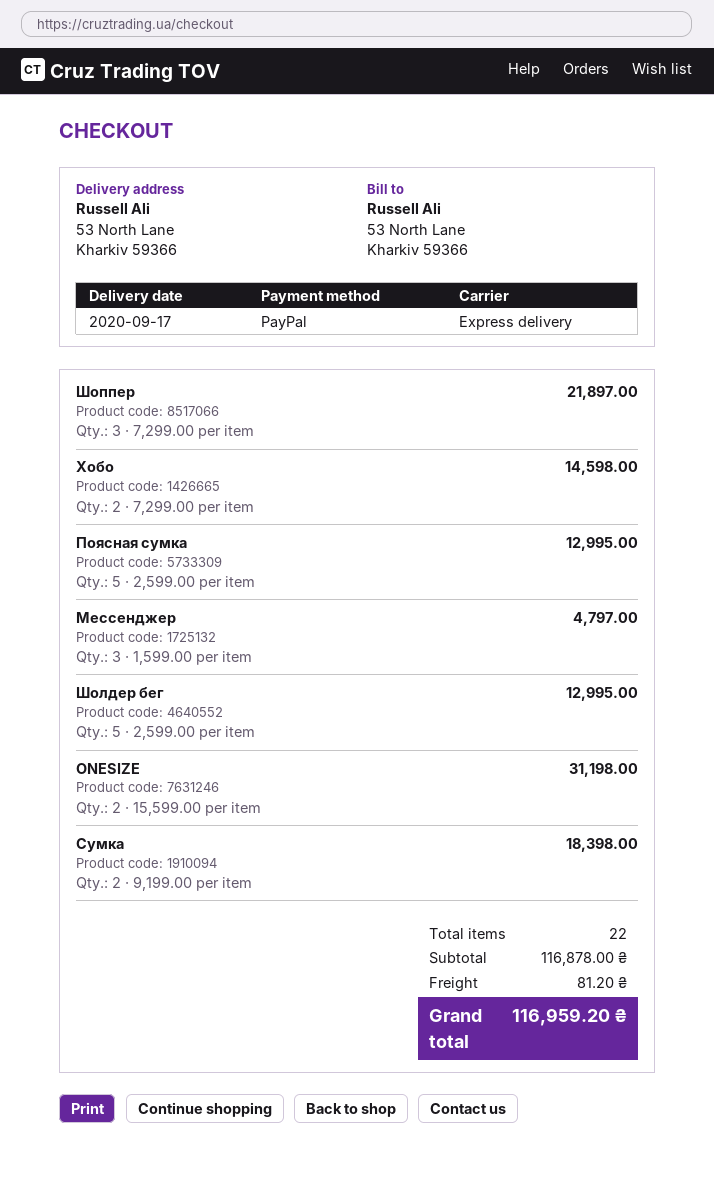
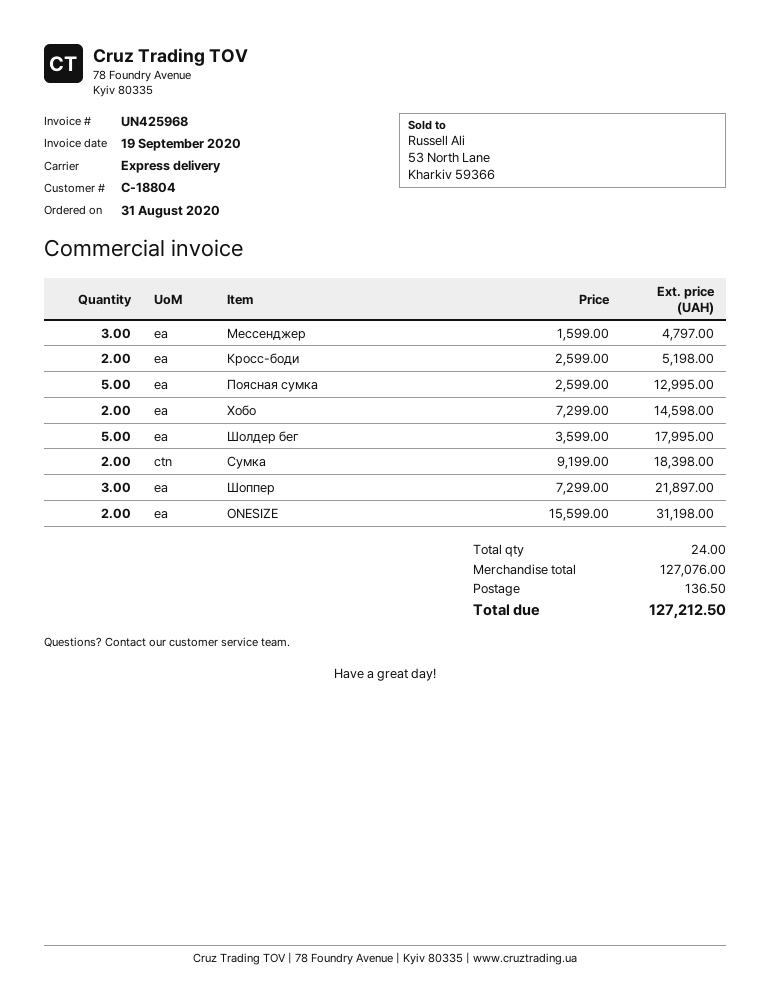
Шолдер бег: 5 x 2599.00 = 12995.00 -> 5 x 3599.00 = 17995.00
Кросс-боди: none -> 2 x 2599.00 = 5198.00
total quantity: 22 -> 24
subtotal: 116878.00 -> 127076.00
shipping: 81.20 -> 136.50
total: 116959.20 -> 127212.50

